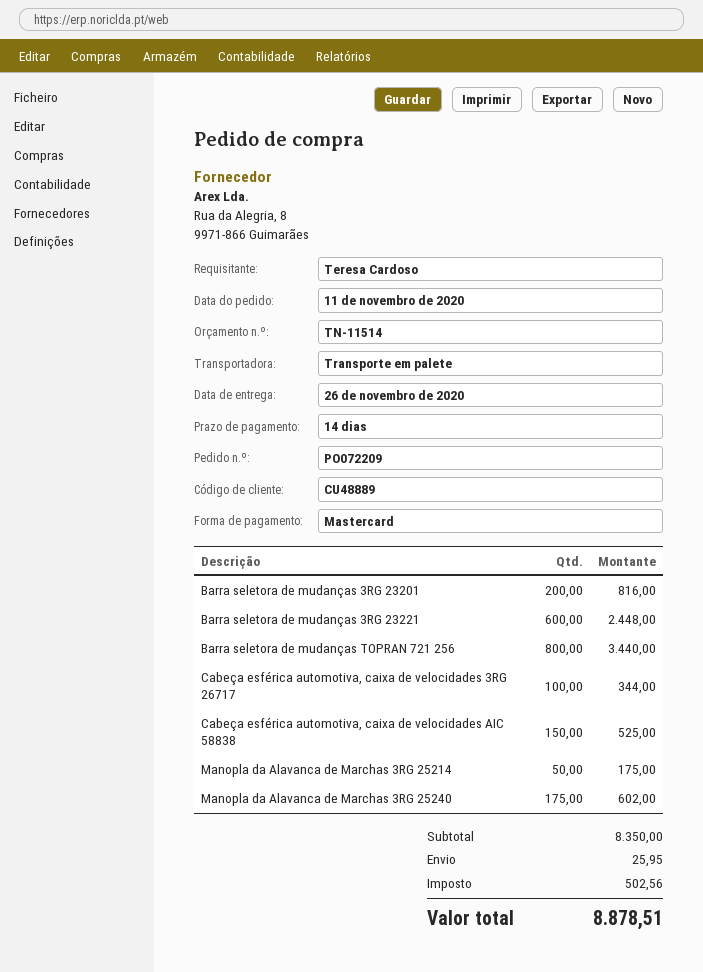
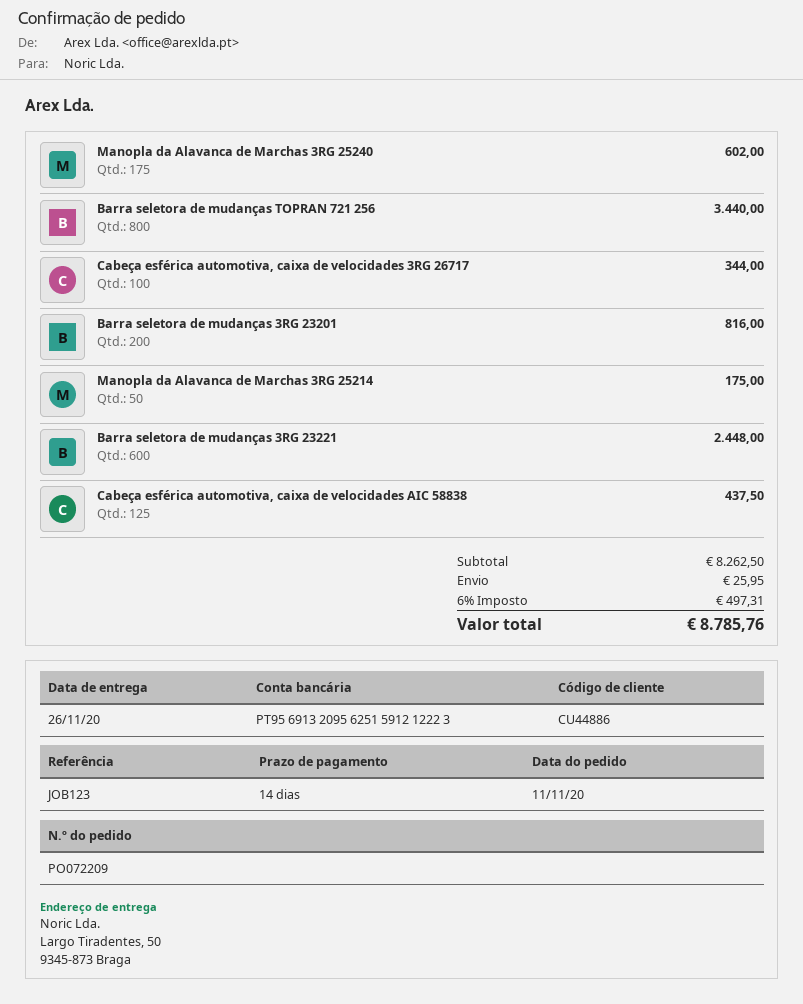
customer number: CU48889 -> CU44886
Cabeça esférica automotiva, caixa de velocidades AIC 58838: 150 for 525.00 -> 125 for 437.50
subtotal: 8350.00 -> 8262.50
tax: 502.56 -> 497.31
total: 8878.51 -> 8785.76

